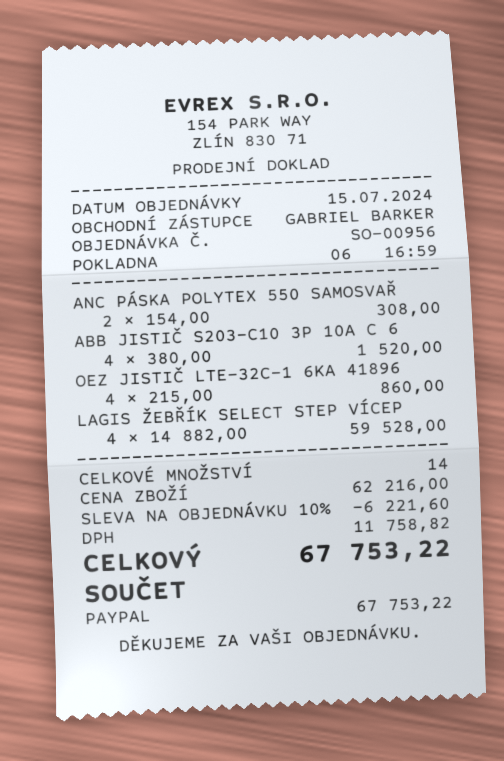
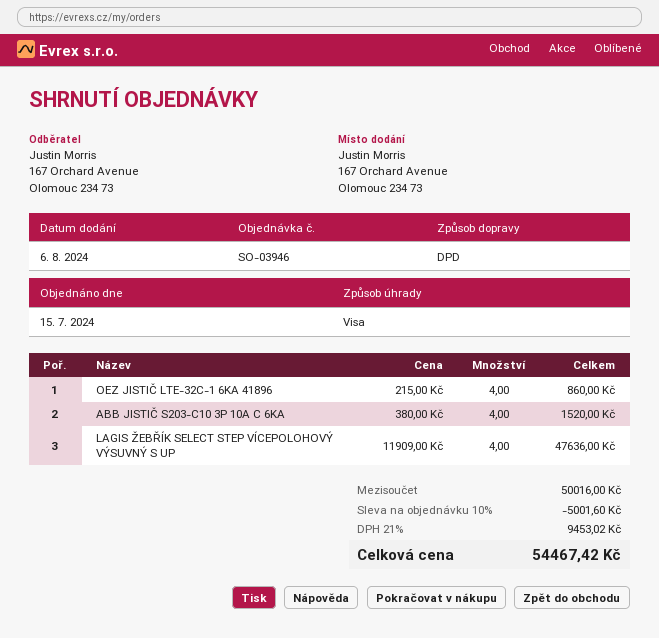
order number: SO-00956 -> SO-03946
payment method: PayPal -> Visa
ANC PÁSKA POLYTEX 550 SAMOSVAŘ: 2 x 154.00 = 308.00 -> none
LAGIS ŽEBŘÍK SELECT STEP VÍCEP: 4 x 14882.00 = 59528.00 -> 4 x 11909.00 = 47636.00
subtotal: 62216.00 -> 50016.00
discount: 10% = 6221.60 -> 10% = 5001.60
tax: 11758.82 -> 9453.02
total: 67753.22 -> 54467.42

